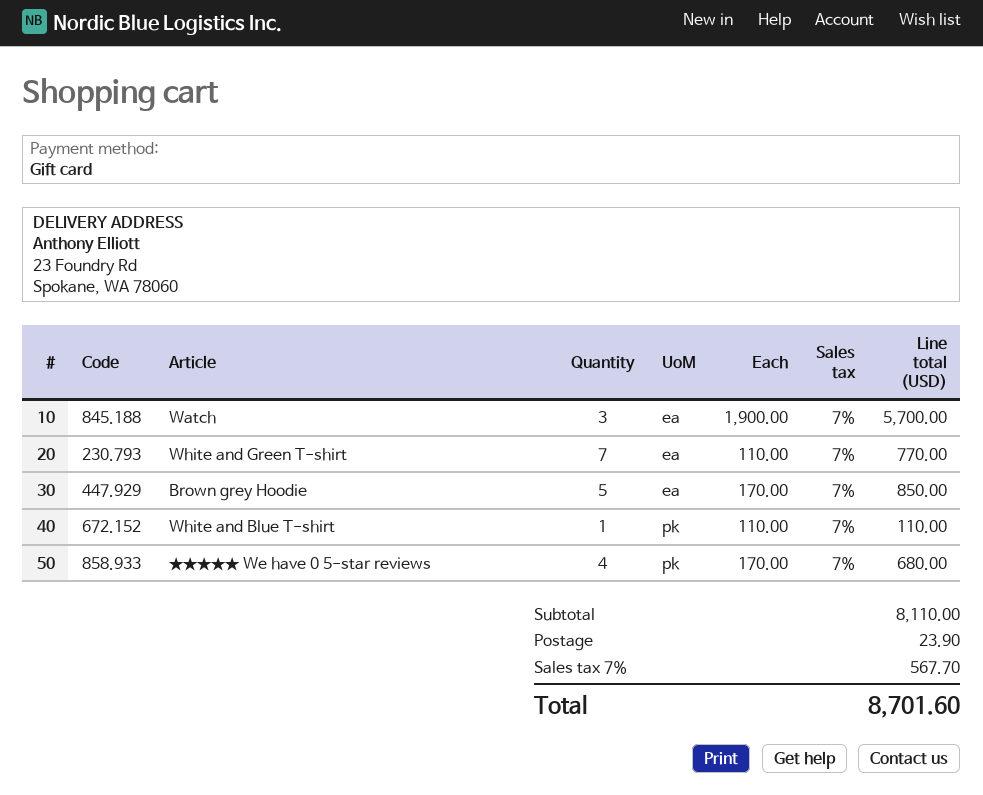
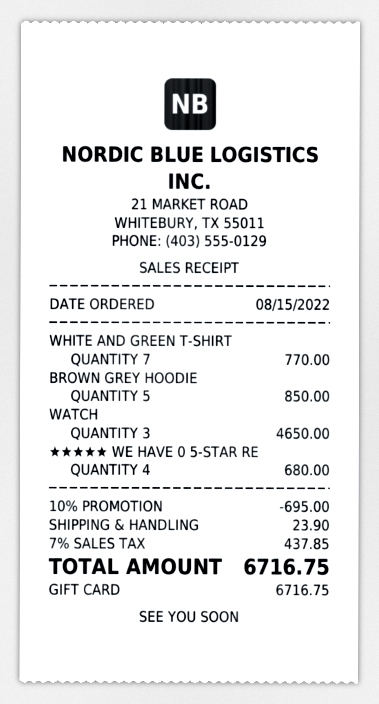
Watch: 3 for 5700.00 -> 3 for 4650.00
White and Blue T-shirt: 1 for 110.00 -> none
discount: none -> 10% = 695.00
tax: 7% = 567.70 -> 7% = 437.85
total: 8701.60 -> 6716.75

